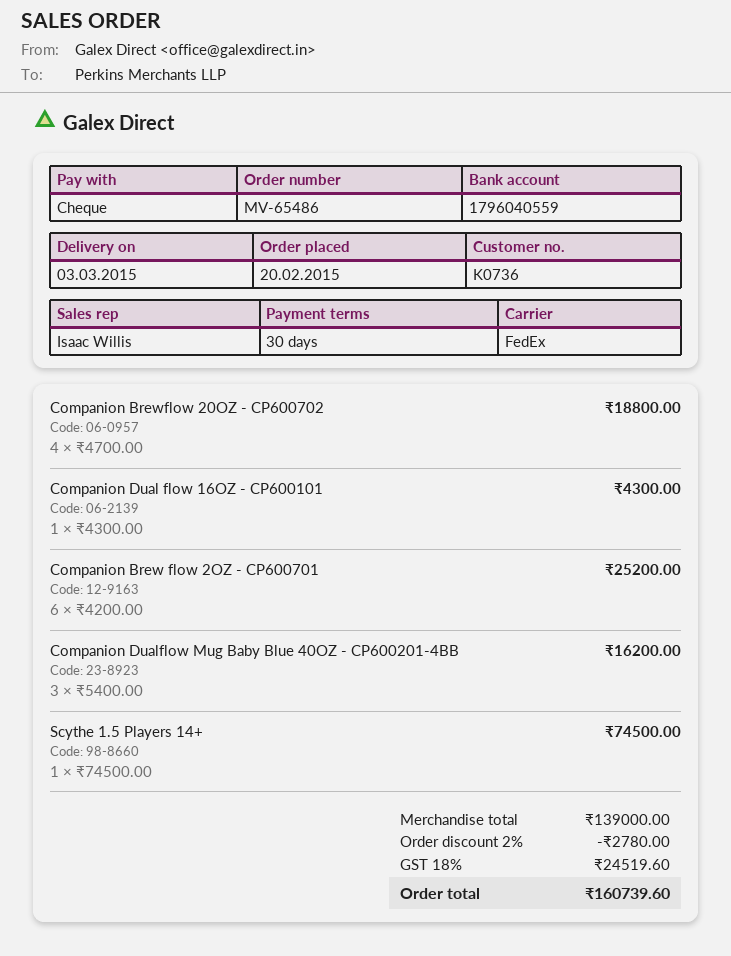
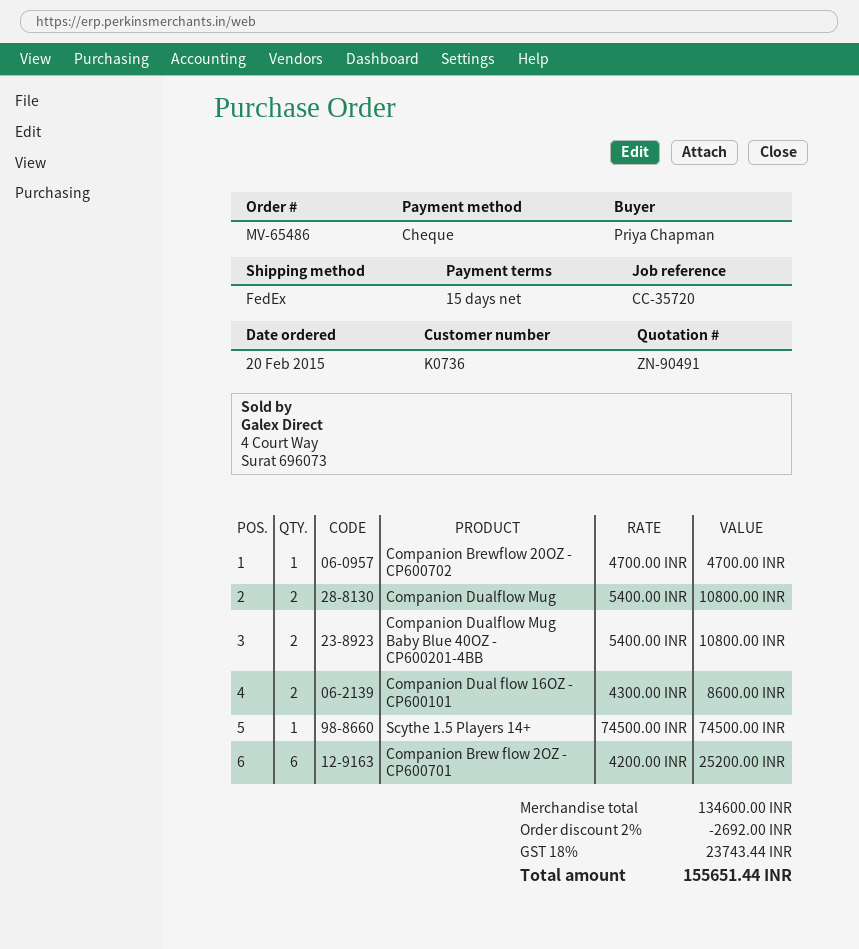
payment terms: 30 days -> 15 days
Companion Brewflow 20OZ - CP600702: 4 x 4700.00 = 18800.00 -> 1 x 4700.00 = 4700.00
Companion Dual flow 16OZ - CP600101: 1 x 4300.00 = 4300.00 -> 2 x 4300.00 = 8600.00
Companion Dualflow Mug Baby Blue 40OZ - CP600201-4BB: 3 x 5400.00 = 16200.00 -> 2 x 5400.00 = 10800.00
Companion Dualflow Mug: none -> 2 x 5400.00 = 10800.00
subtotal: 139000.00 -> 134600.00
discount: 2% = 2780.00 -> 2% = 2692.00
tax: 18% = 24519.60 -> 18% = 23743.44
total: 160739.60 -> 155651.44

